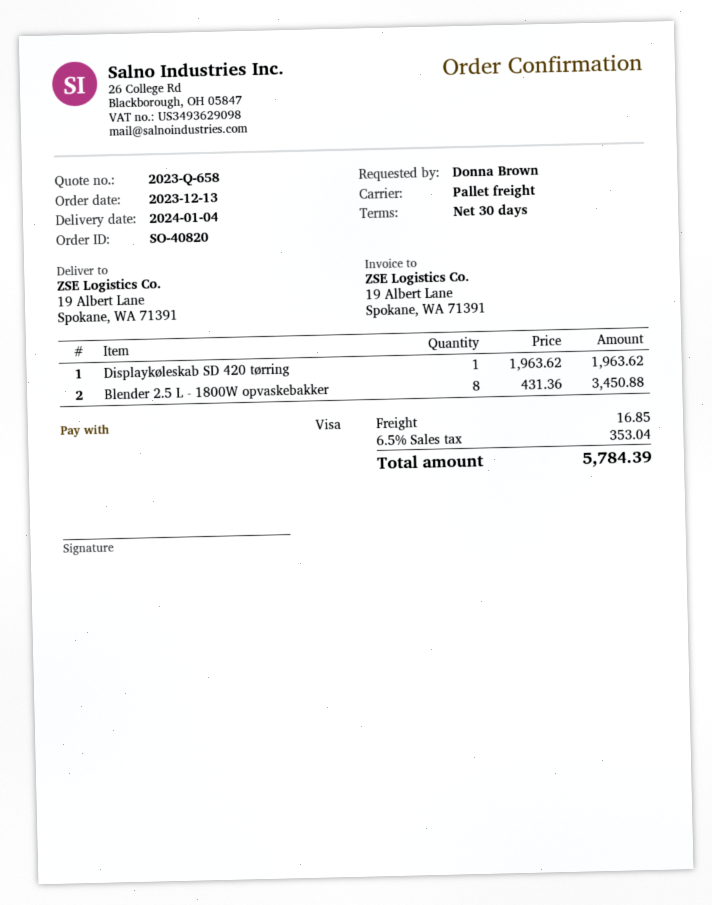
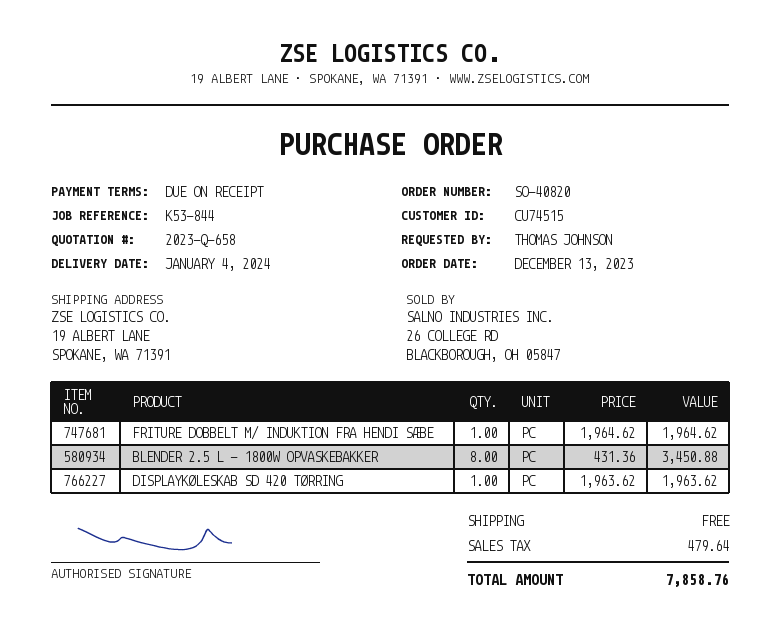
payment terms: 30 days -> on receipt
ordered by: Donna Brown -> THOMAS JOHNSON
FRITURE DOBBELT M/ INDUKTION FRA HENDI SÆBE: none -> 1 x 1964.62 = 1964.62
shipping: 16.85 -> 0.00
tax: 353.04 -> 479.64
total: 5784.39 -> 7858.76

